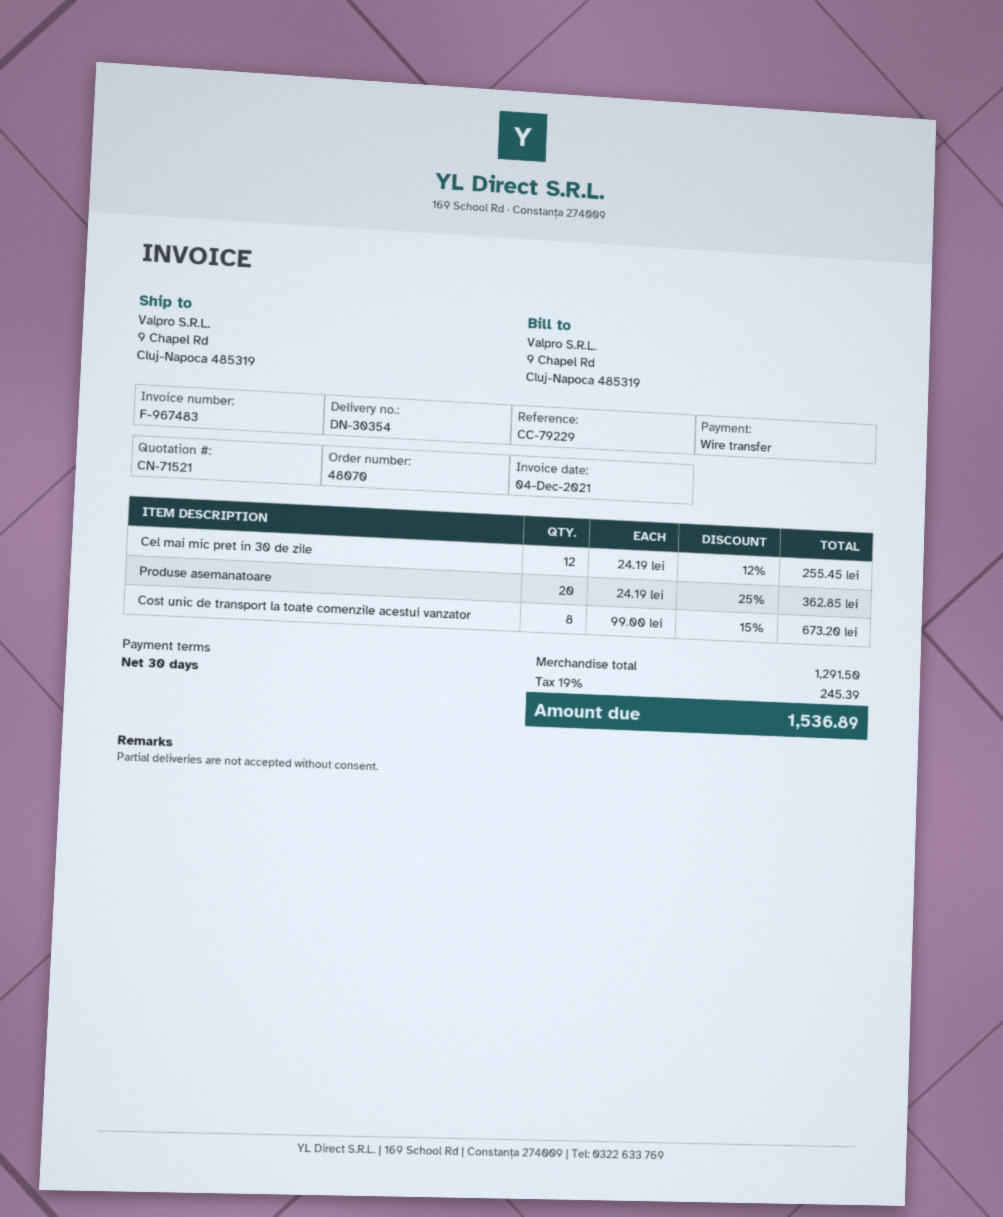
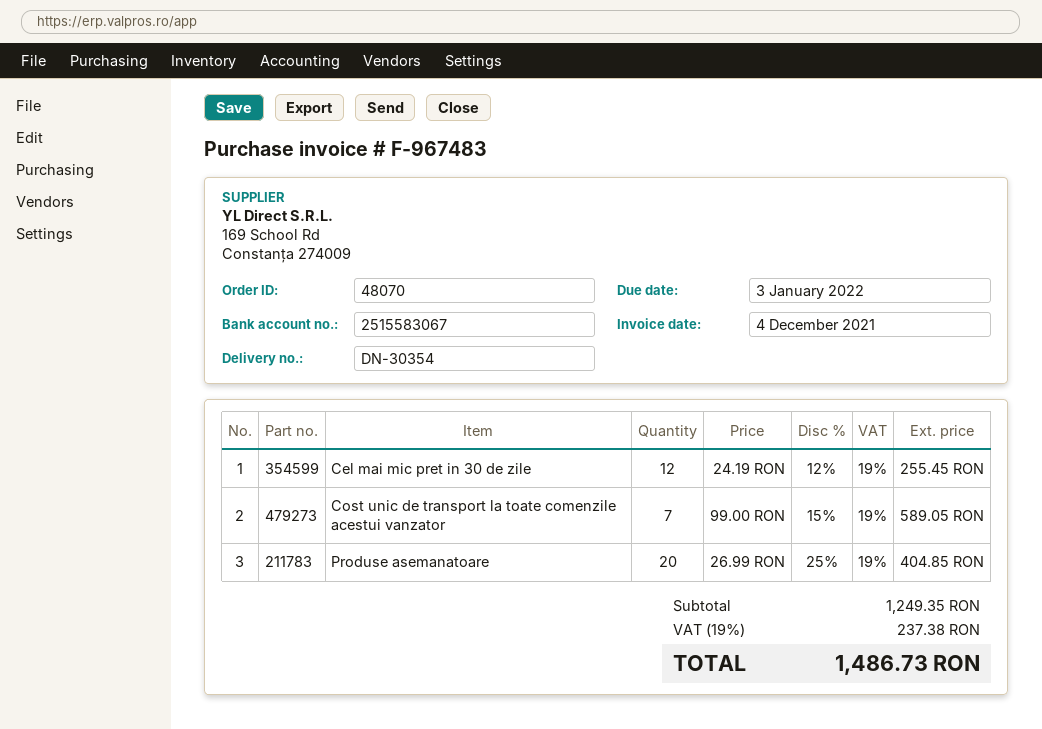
Produse asemanatoare: 20 x 24.19 - 25% = 362.85 -> 20 x 26.99 - 25% = 404.85
Cost unic de transport la toate comenzile acestui vanzator: 8 x 99.00 - 15% = 673.20 -> 7 x 99.00 - 15% = 589.05
subtotal: 1291.50 -> 1249.35
tax: 19% = 245.39 -> 19% = 237.38
total: 1536.89 -> 1486.73

